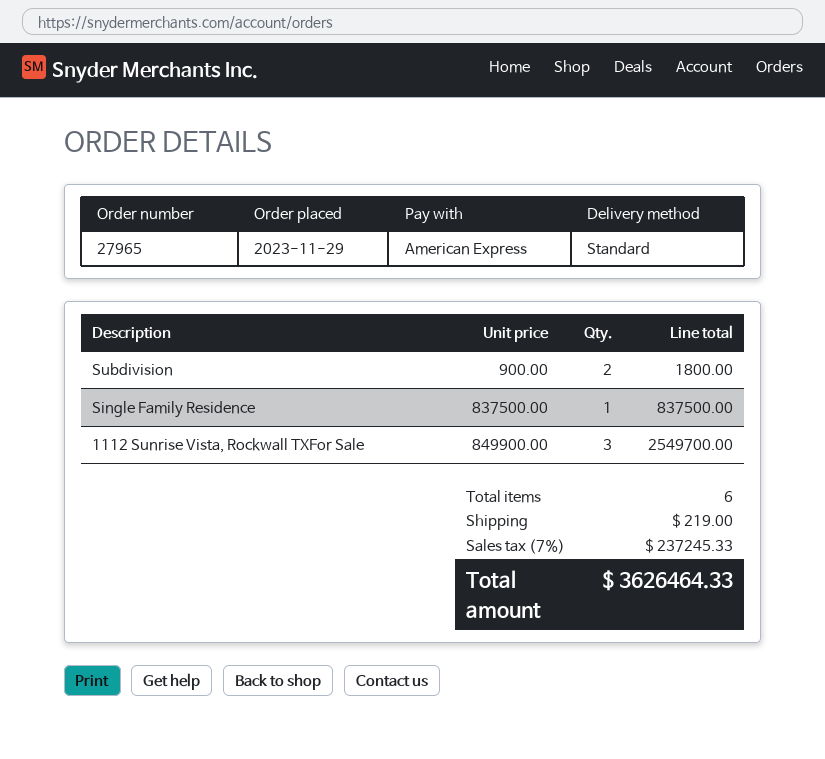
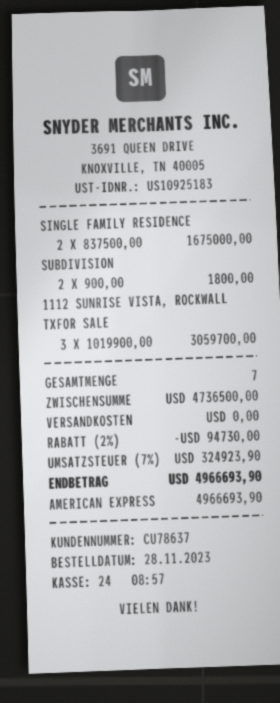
order date: 2023-11-29 -> 2023-11-28
Single Family Residence: 1 x 837500.00 = 837500.00 -> 2 x 837500.00 = 1675000.00
1112 Sunrise Vista, Rockwall TXFor Sale: 3 x 849900.00 = 2549700.00 -> 3 x 1019900.00 = 3059700.00
total quantity: 6 -> 7
discount: none -> 2% = 94730.00
shipping: 219.00 -> 0.00
tax: 7% = 237245.33 -> 7% = 324923.90
total: 3626464.33 -> 4966693.90

